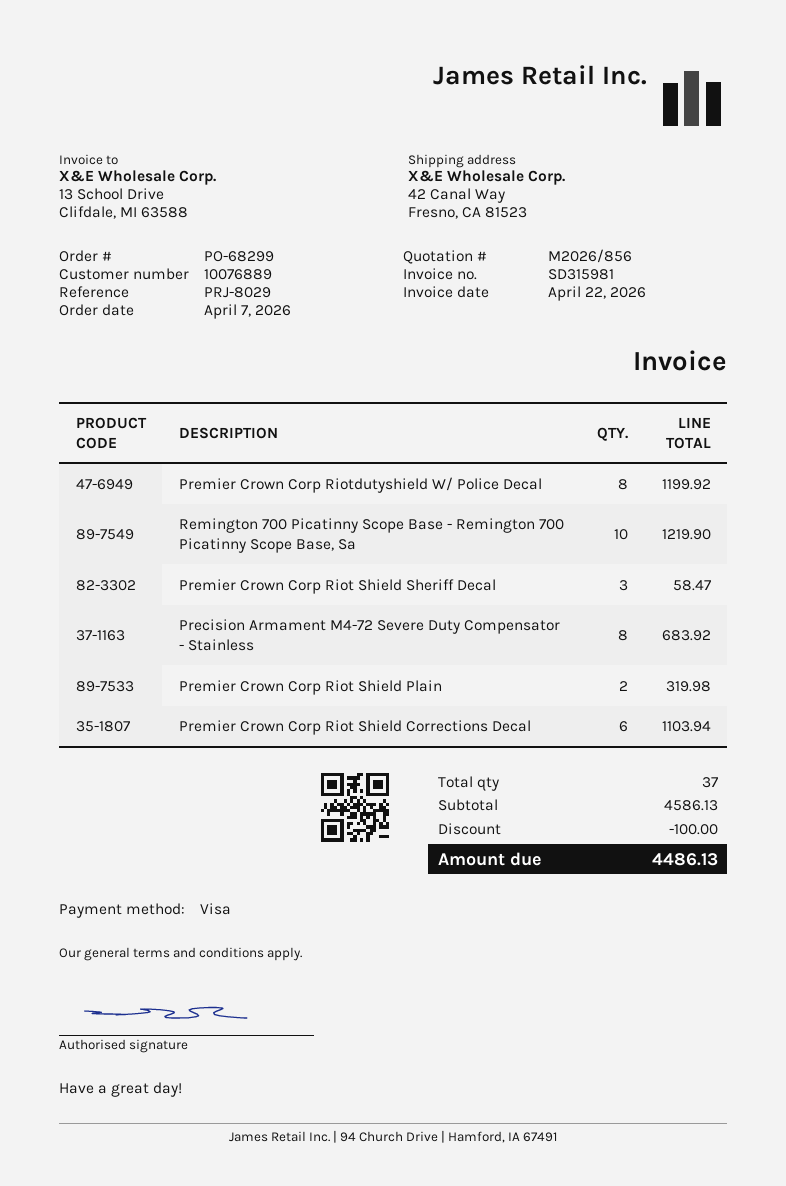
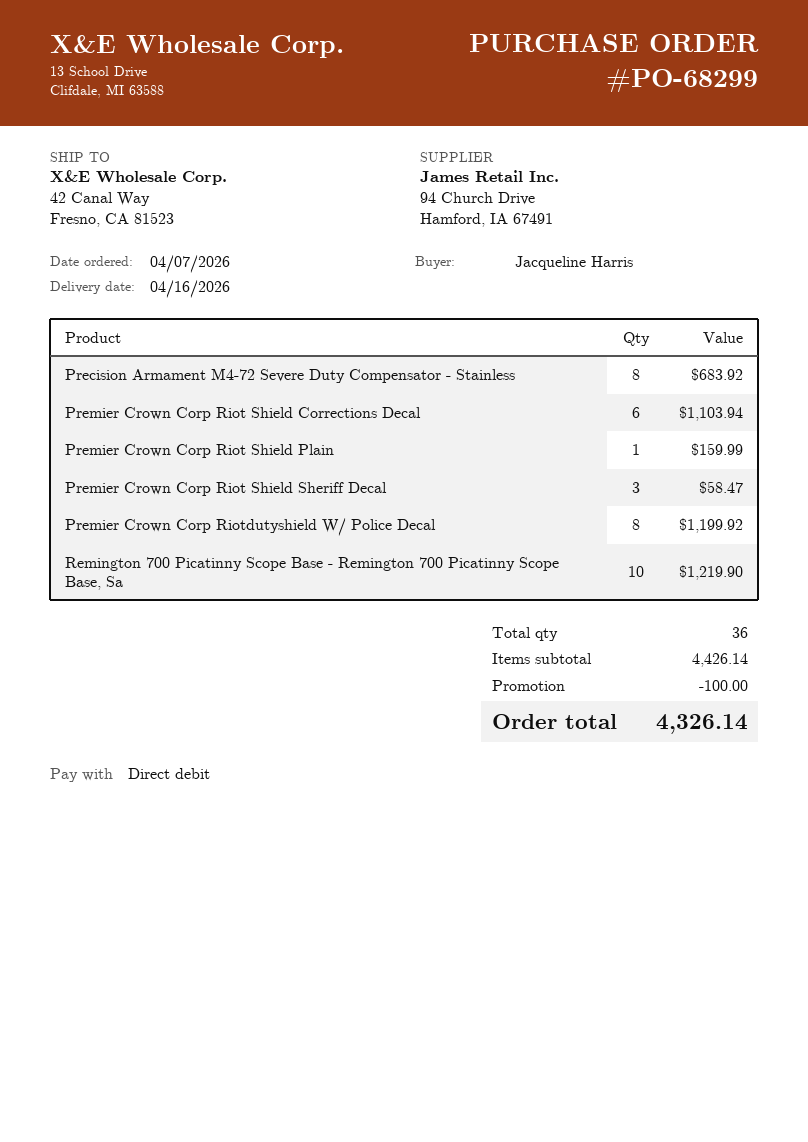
payment method: Visa -> direct debit
Premier Crown Corp Riot Shield Plain: 2 for 319.98 -> 1 for 159.99
total quantity: 37 -> 36
subtotal: 4586.13 -> 4426.14
total: 4486.13 -> 4326.14

